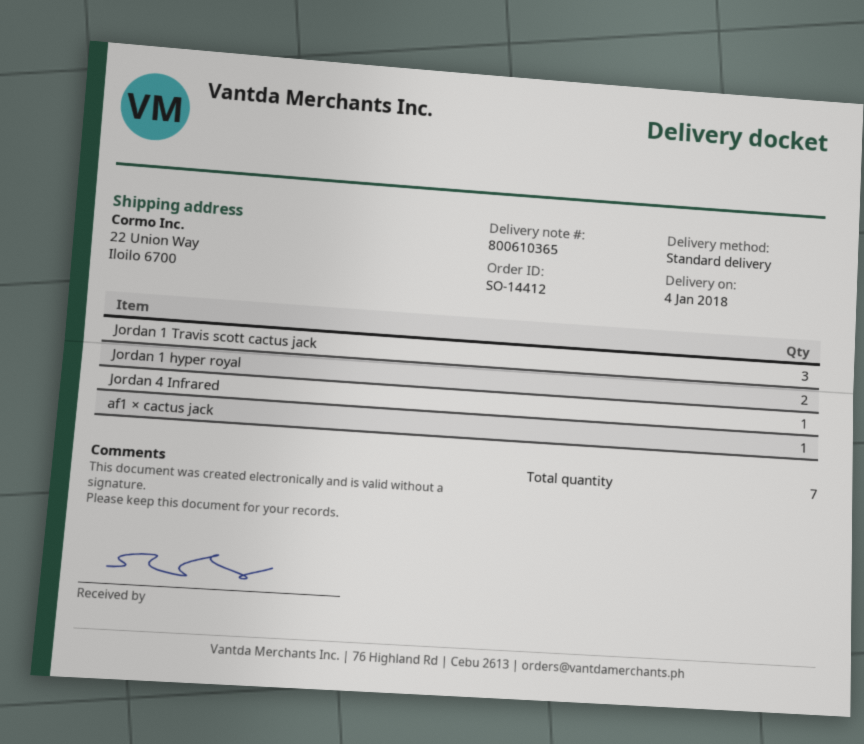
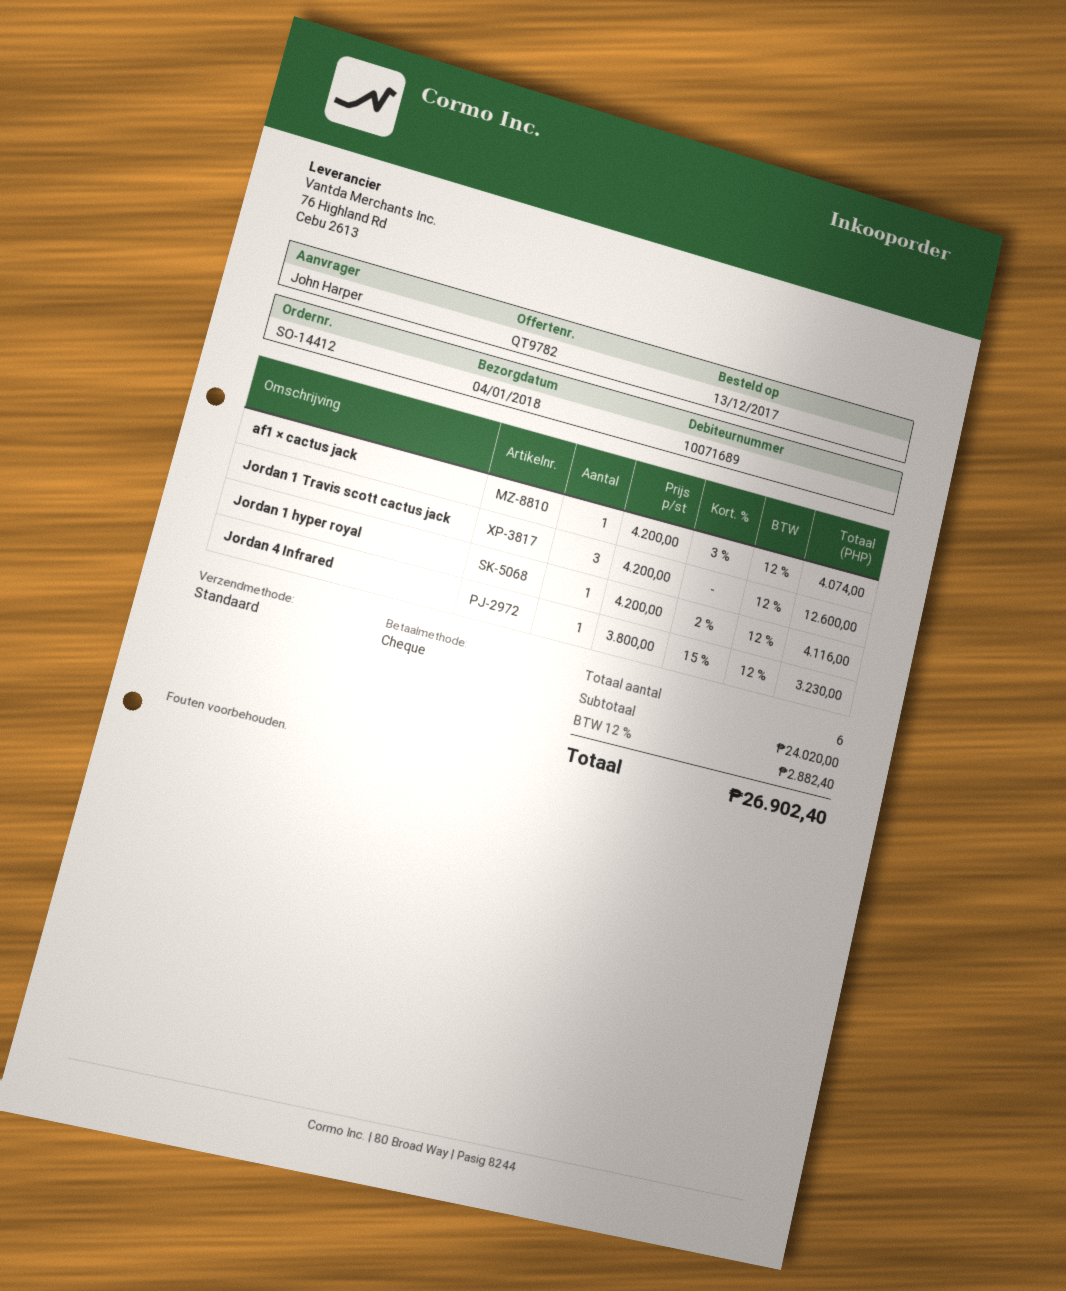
Jordan 1 hyper royal: 2 -> 1
total quantity: 7 -> 6

